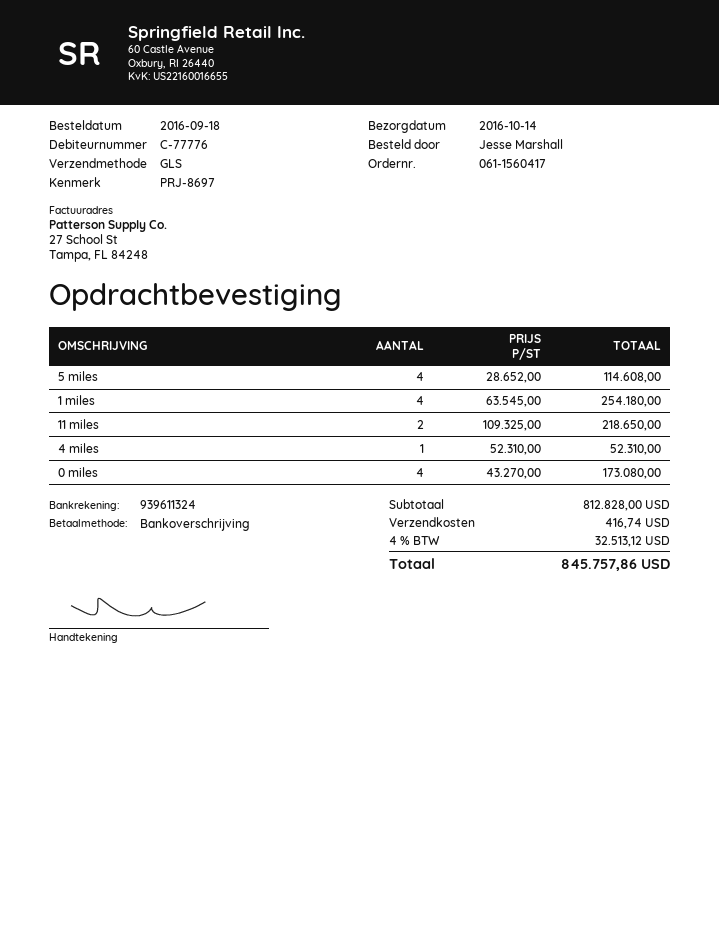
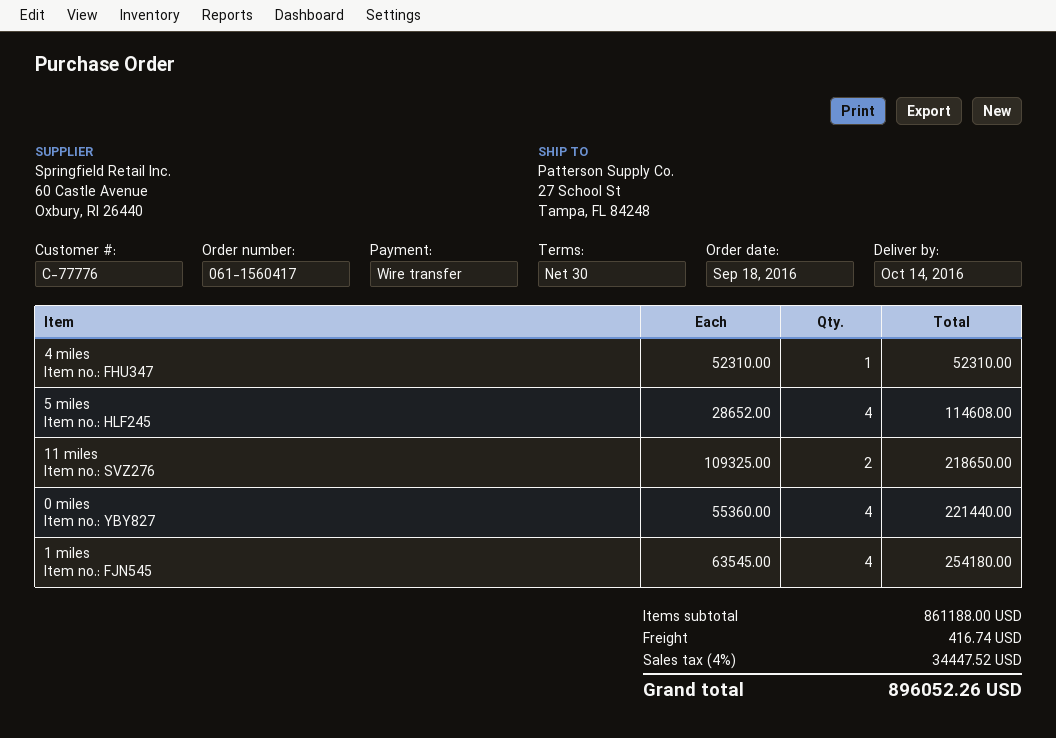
0 miles: 4 x 43270.00 = 173080.00 -> 4 x 55360.00 = 221440.00
subtotal: 812828.00 -> 861188.00
tax: 4% = 32513.12 -> 4% = 34447.52
total: 845757.86 -> 896052.26

